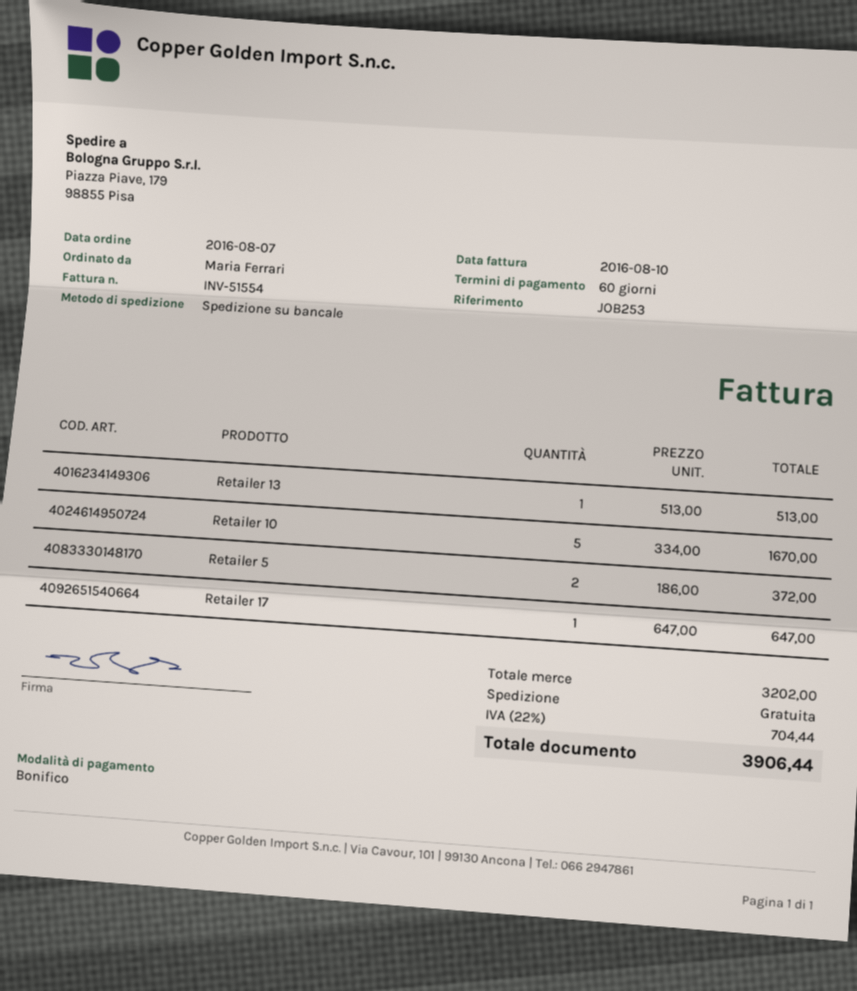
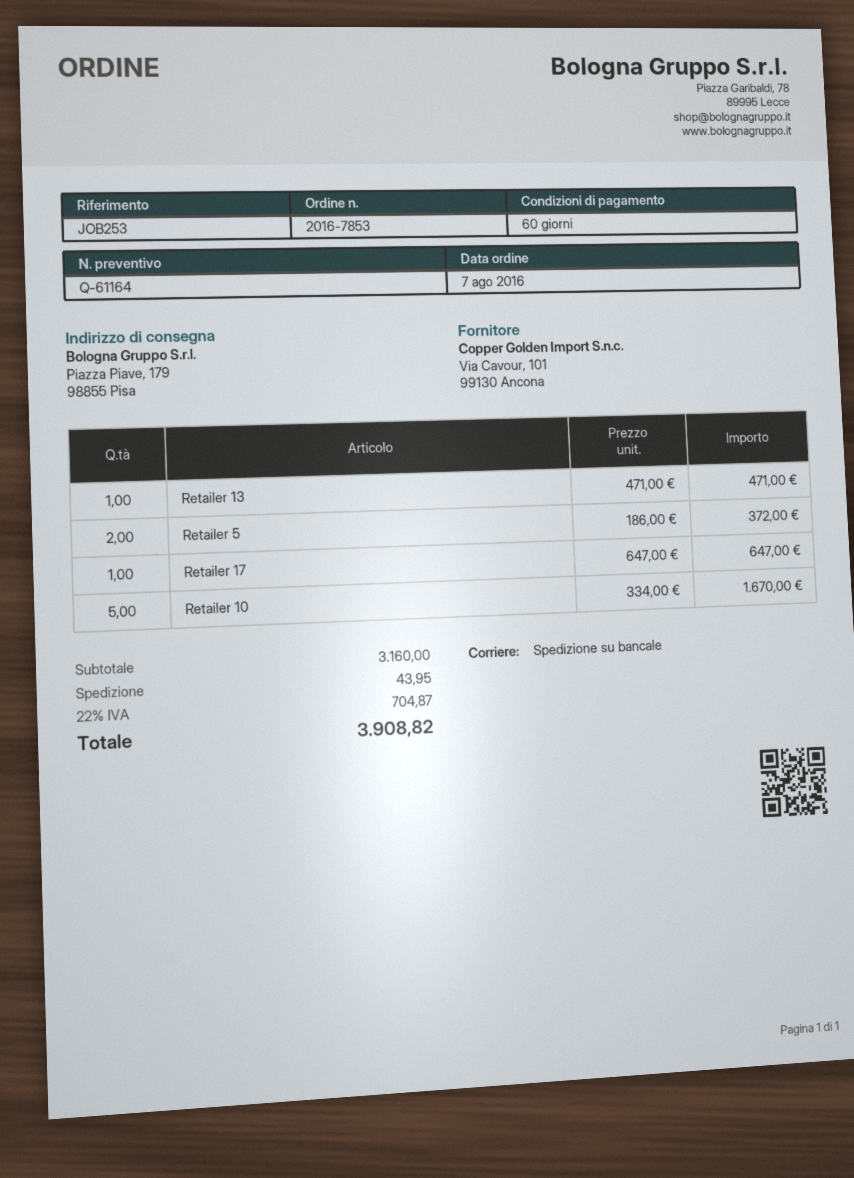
Retailer 13: 1 x 513.00 = 513.00 -> 1 x 471.00 = 471.00
subtotal: 3202.00 -> 3160.00
shipping: 0.00 -> 43.95
tax: 22% = 704.44 -> 22% = 704.87
total: 3906.44 -> 3908.82

